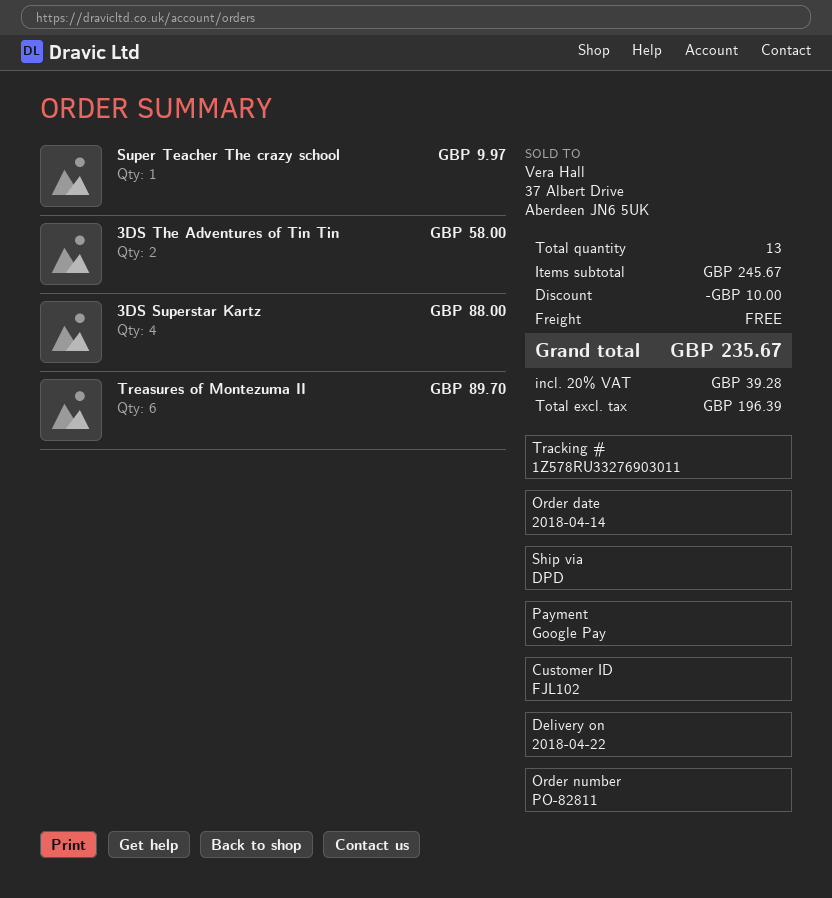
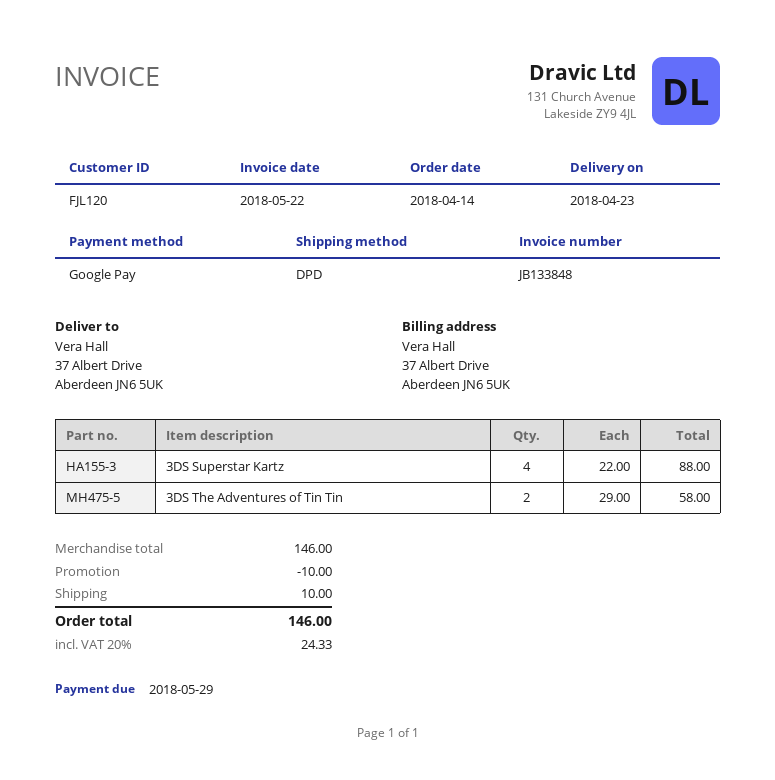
delivery date: 2018-04-22 -> 2018-04-23
customer number: FJL102 -> FJL120
Super Teacher The crazy school: 1 for 9.97 -> none
Treasures of Montezuma II: 6 for 89.70 -> none
subtotal: 245.67 -> 146.00
shipping: 0.00 -> 10.00
tax: 20% = 39.28 -> 20% = 24.33
total: 235.67 -> 146.00

